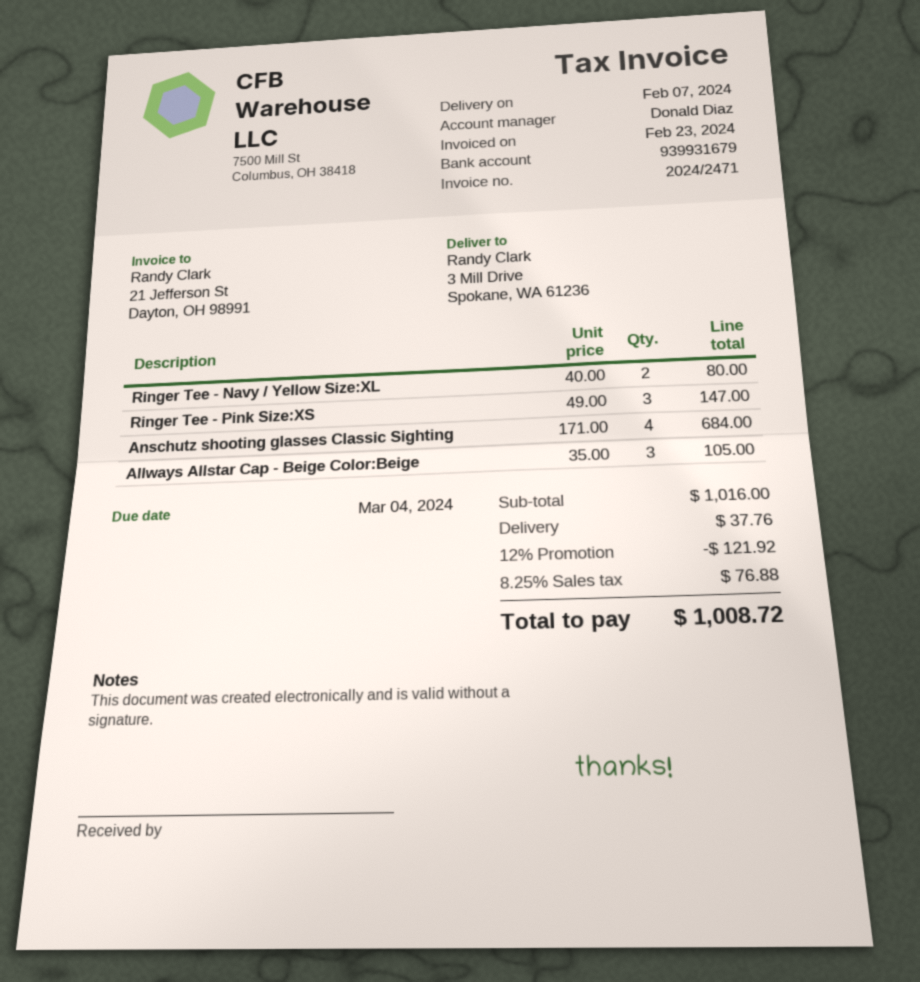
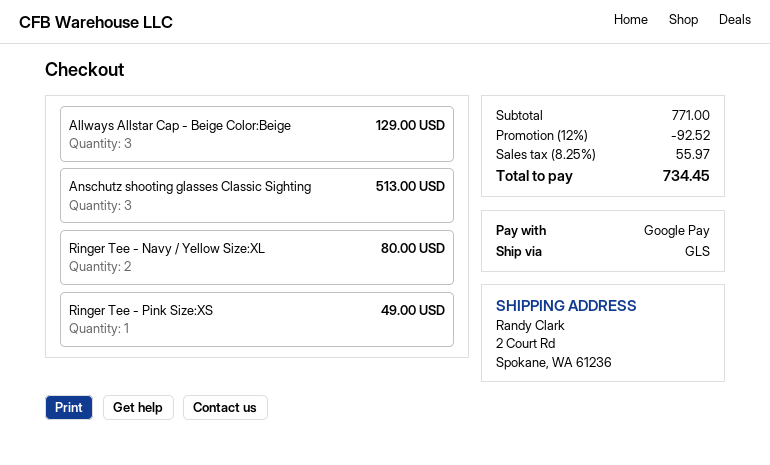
ship to: 3 Mill Drive, Spokane, WA 61236 -> 2 Court Rd, Spokane, WA 61236
Ringer Tee - Pink Size:XS: 3 for 147.00 -> 1 for 49.00
Anschutz shooting glasses Classic Sighting: 4 for 684.00 -> 3 for 513.00
Allways Allstar Cap - Beige Color:Beige: 3 for 105.00 -> 3 for 129.00
subtotal: 1016.00 -> 771.00
discount: 12% = 121.92 -> 12% = 92.52
shipping: 37.76 -> none
tax: 8.25% = 76.88 -> 8.25% = 55.97
total: 1008.72 -> 734.45

